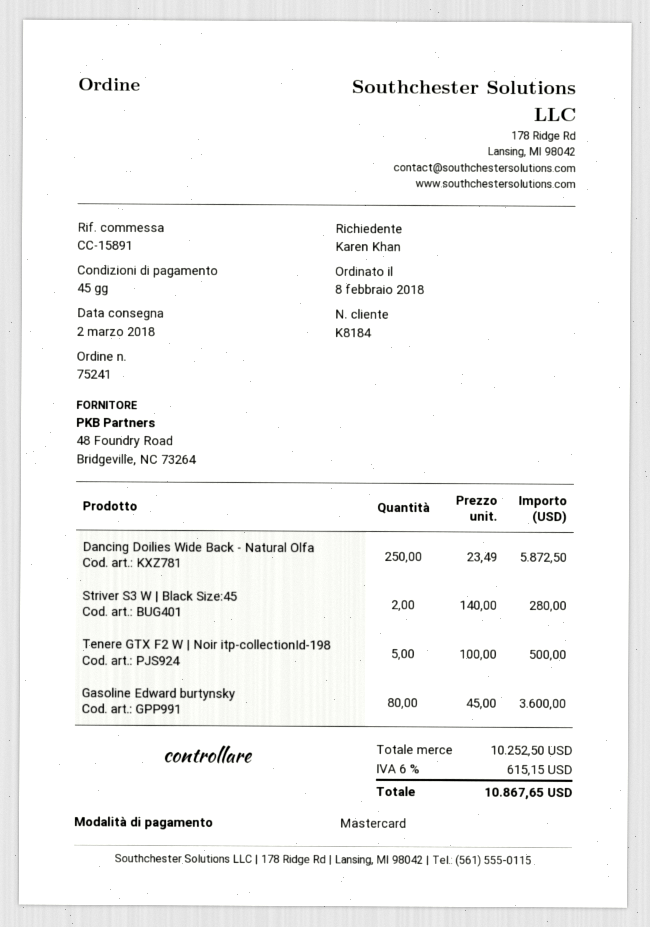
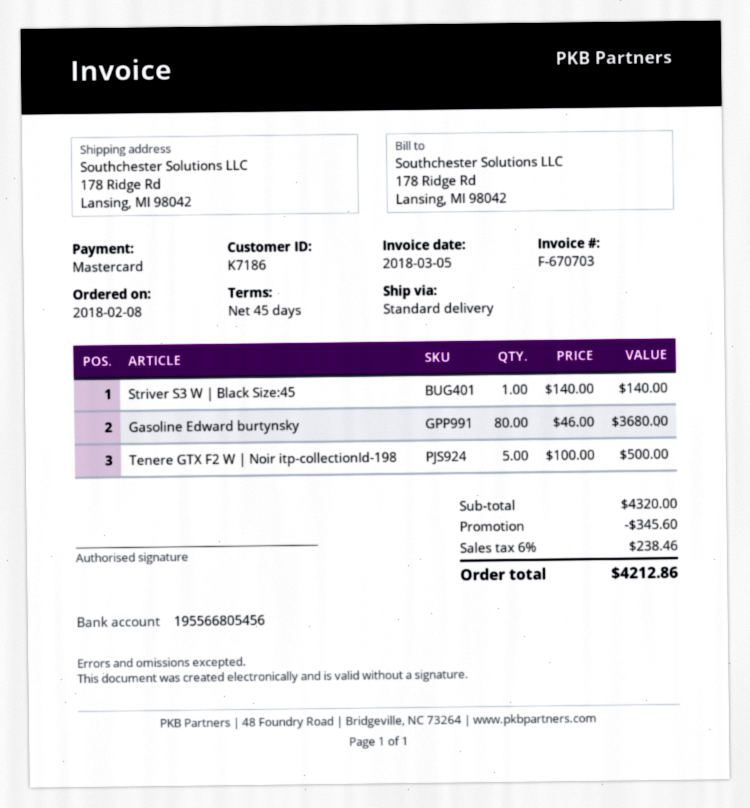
customer number: K8184 -> K7186
Dancing Doilies Wide Back - Natural Olfa: 250 x 23.49 = 5872.50 -> none
Striver S3 W | Black Size:45: 2 x 140.00 = 280.00 -> 1 x 140.00 = 140.00
Gasoline Edward burtynsky: 80 x 45.00 = 3600.00 -> 80 x 46.00 = 3680.00
subtotal: 10252.50 -> 4320.00
discount: none -> 345.60
tax: 6% = 615.15 -> 6% = 238.46
total: 10867.65 -> 4212.86

